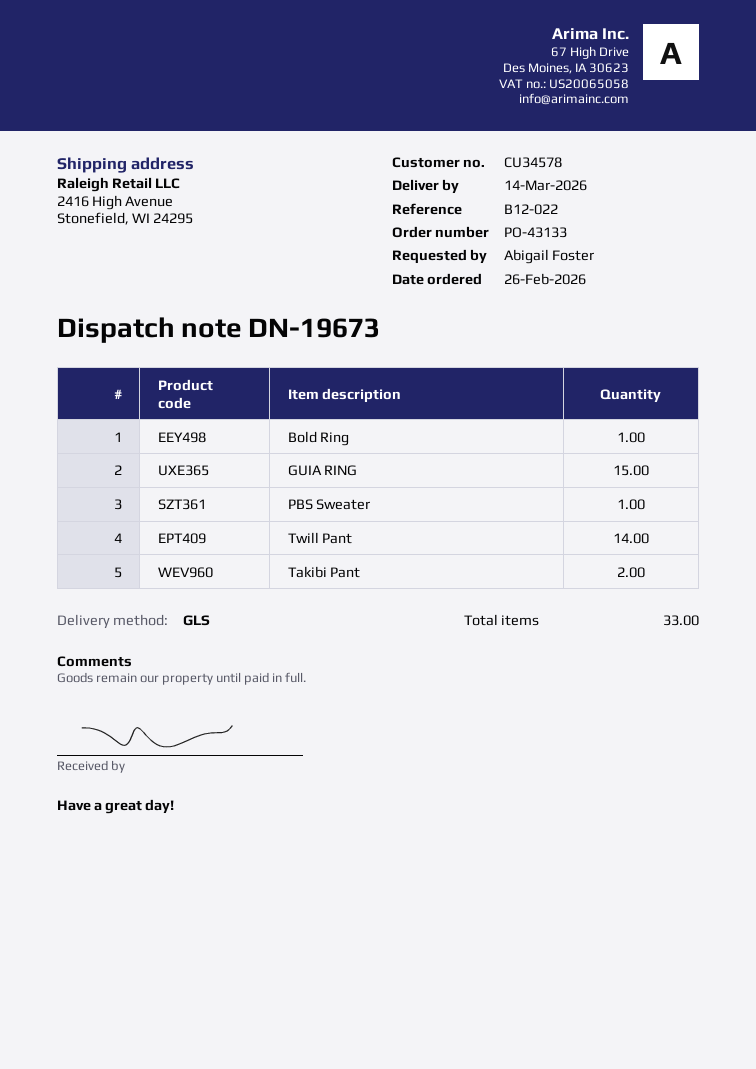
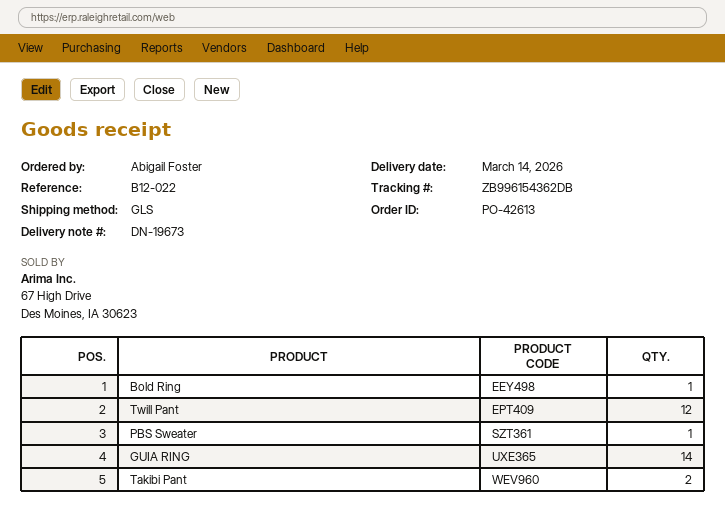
order number: PO-43133 -> PO-42613
GUIA RING: 15 -> 14
Twill Pant: 14 -> 12

